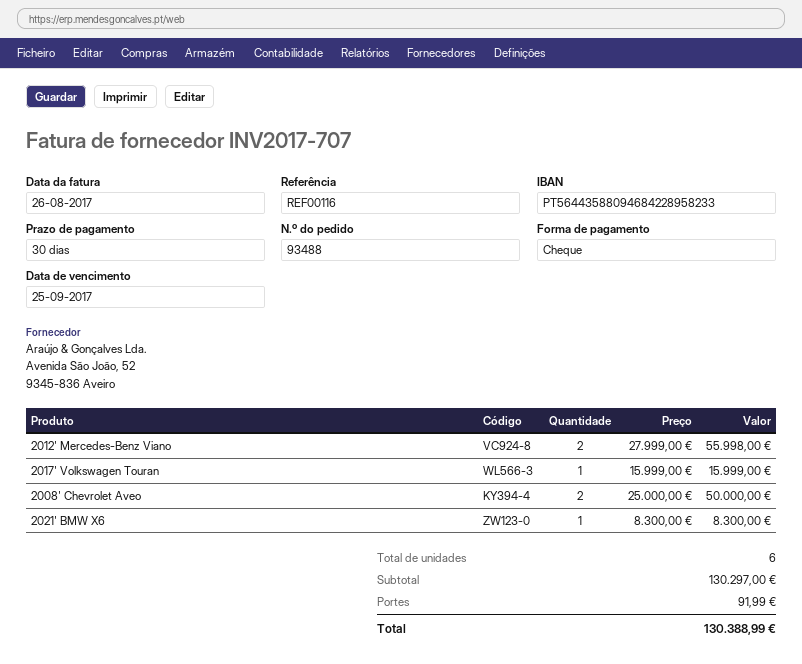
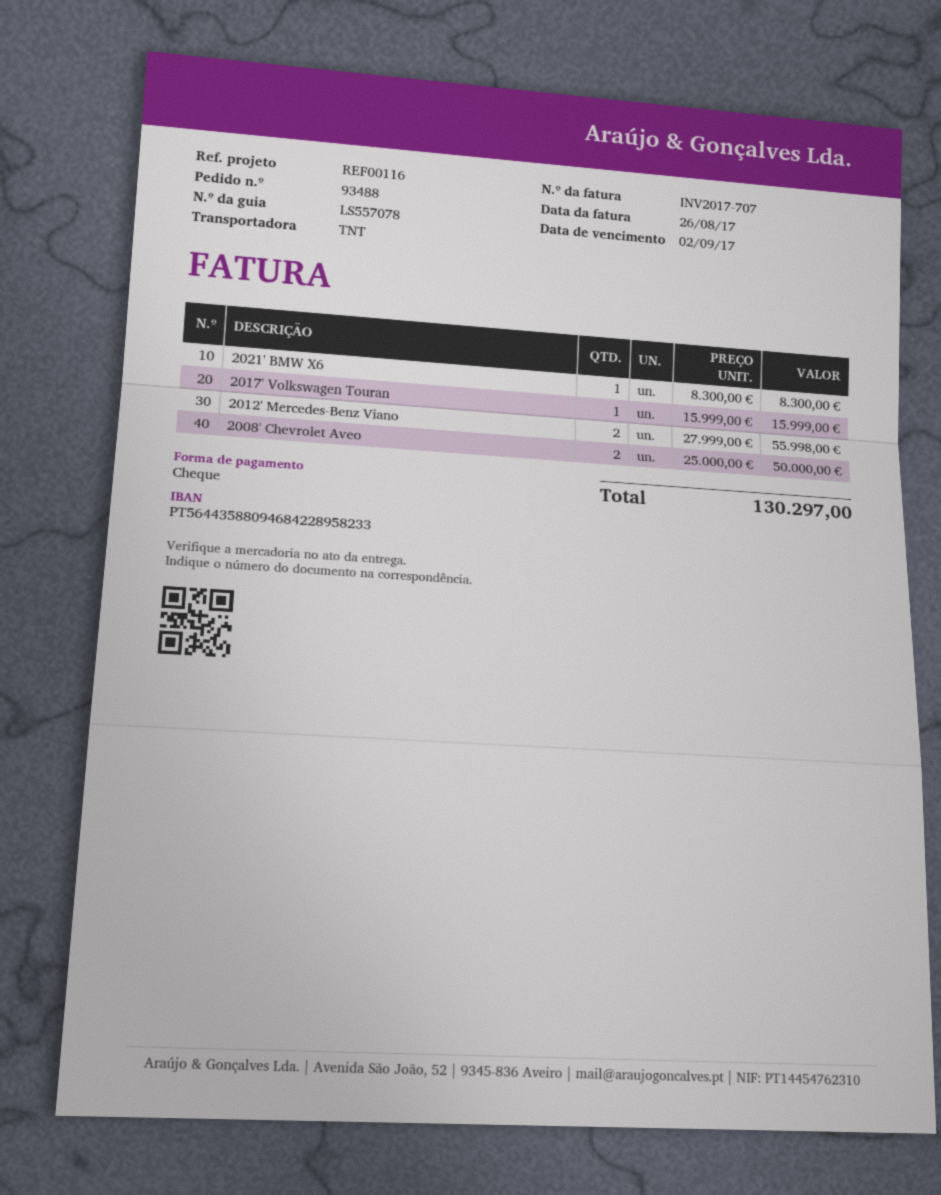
due date: 2017-09-25 -> 2017-09-02
shipping: 91.99 -> none
total: 130388.99 -> 130297.00

